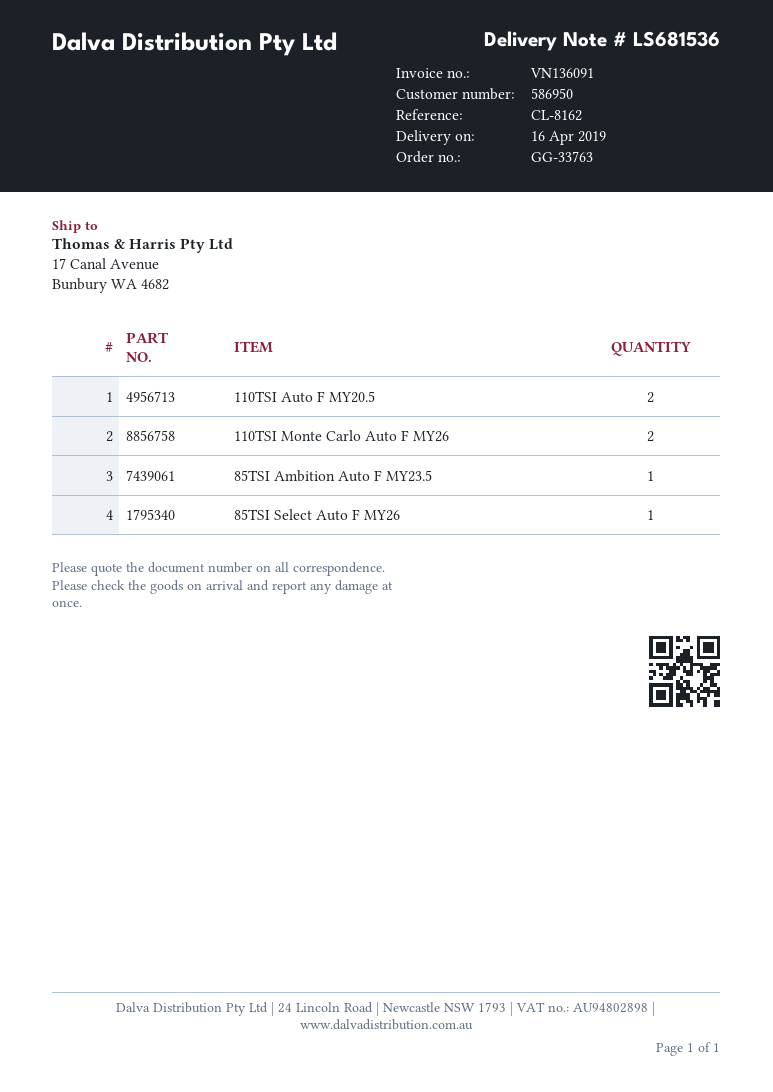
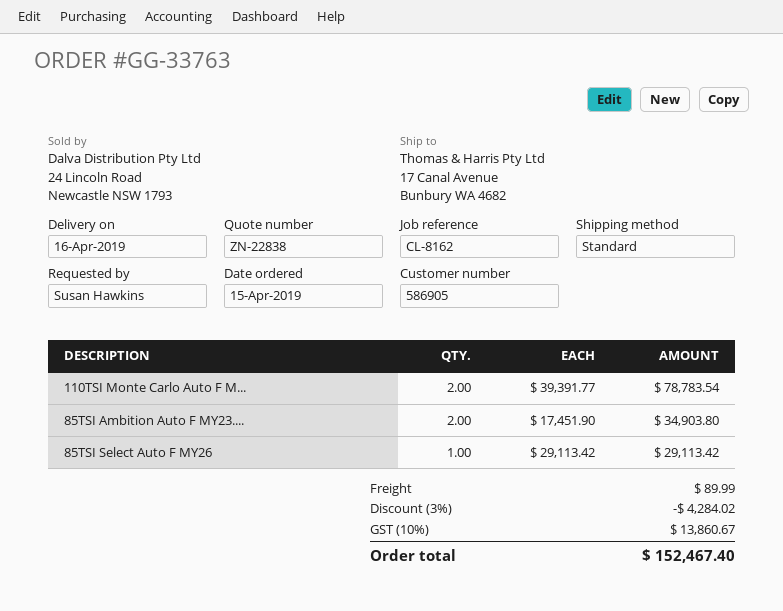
customer number: 586950 -> 586905
110TSI Auto F MY20.5: 2 -> none
85TSI Ambition Auto F MY23.5: 1 -> 2

